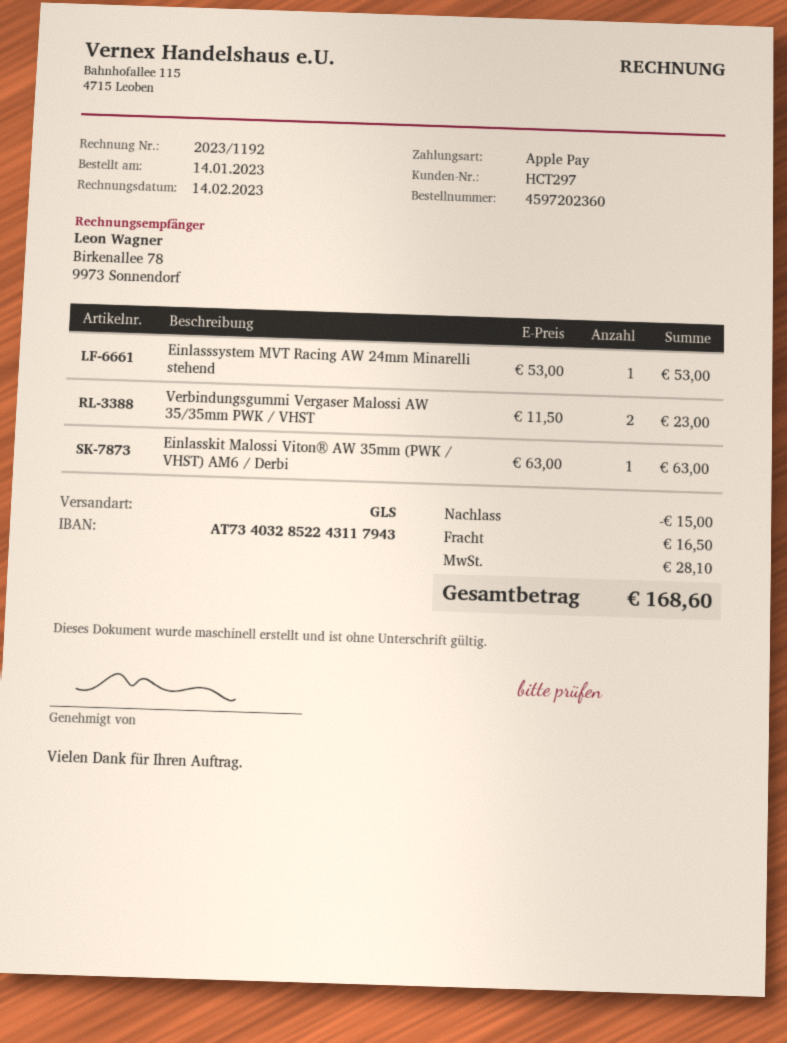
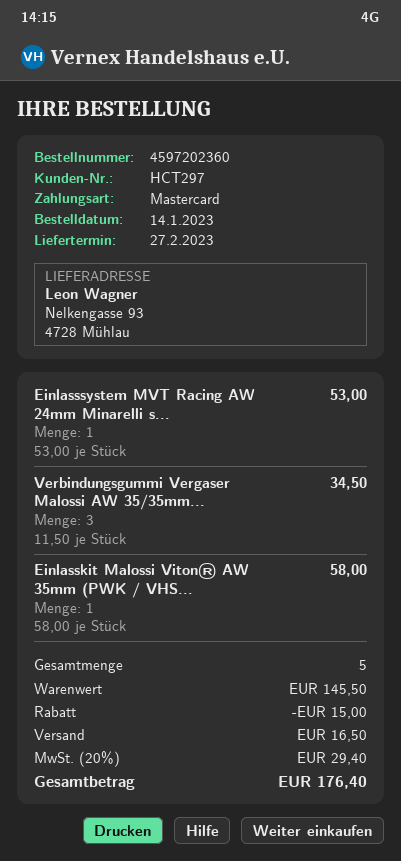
payment method: Apple Pay -> Mastercard
Verbindungsgummi Vergaser Malossi AW 35/35mm PWK / VHST: 2 x 11.50 = 23.00 -> 3 x 11.50 = 34.50
Einlasskit Malossi Viton® AW 35mm (PWK / VHST) AM6 / Derbi: 1 x 63.00 = 63.00 -> 1 x 58.00 = 58.00
tax: 28.10 -> 29.40
total: 168.60 -> 176.40

